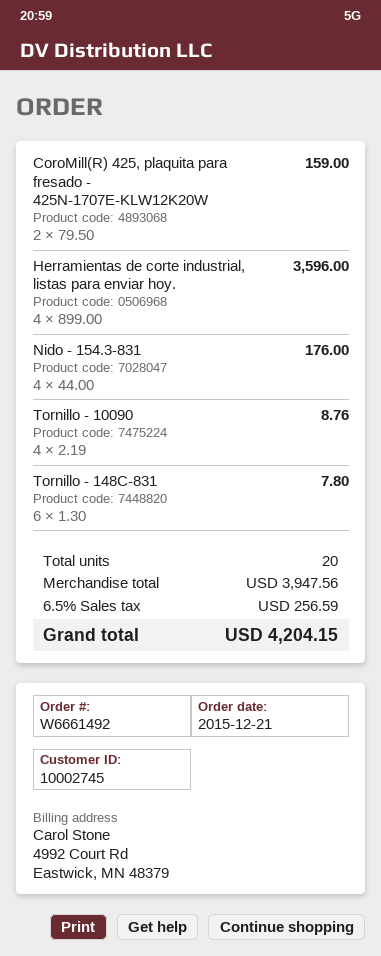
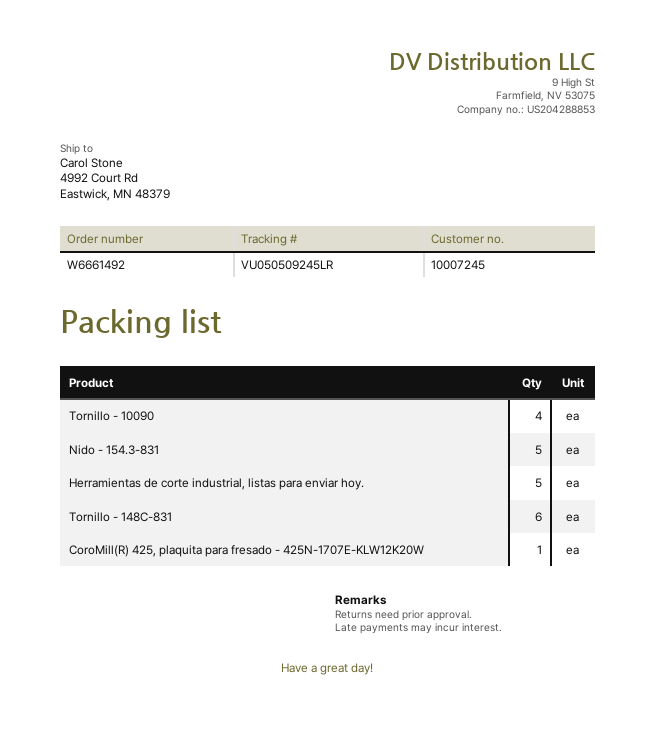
customer number: 10002745 -> 10007245
CoroMill(R) 425, plaquita para fresado - 425N-1707E-KLW12K20W: 2 -> 1
Herramientas de corte industrial, listas para enviar hoy.: 4 -> 5
Nido - 154.3-831: 4 -> 5

